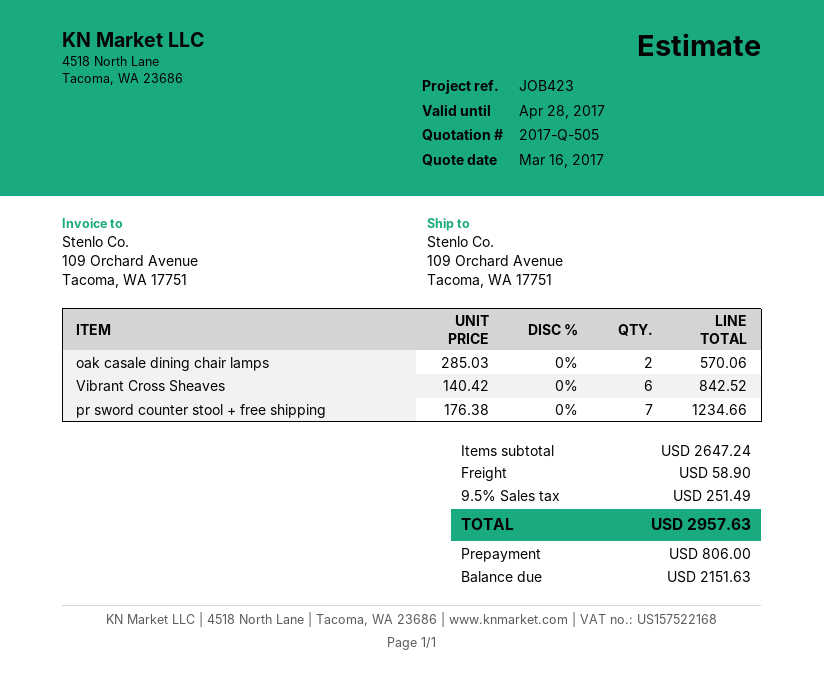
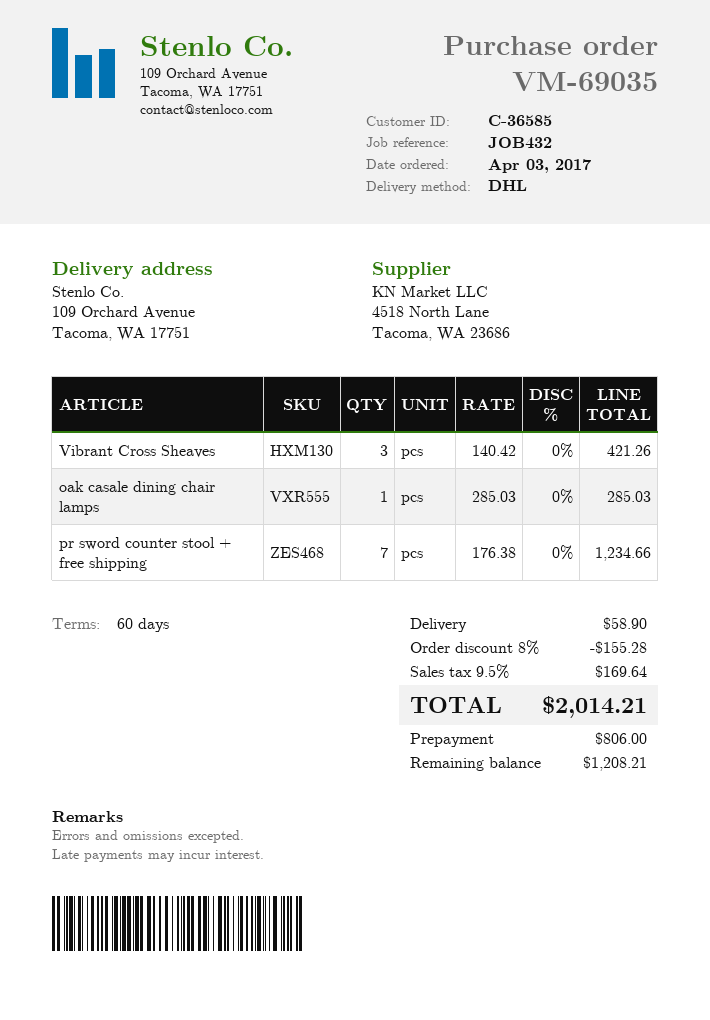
reference: JOB423 -> JOB432
oak casale dining chair lamps: 2 x 285.03 = 570.06 -> 1 x 285.03 = 285.03
Vibrant Cross Sheaves: 6 x 140.42 = 842.52 -> 3 x 140.42 = 421.26
discount: none -> 8% = 155.28
tax: 9.5% = 251.49 -> 9.5% = 169.64
total: 2957.63 -> 2014.21
balance: 2151.63 -> 1208.21

